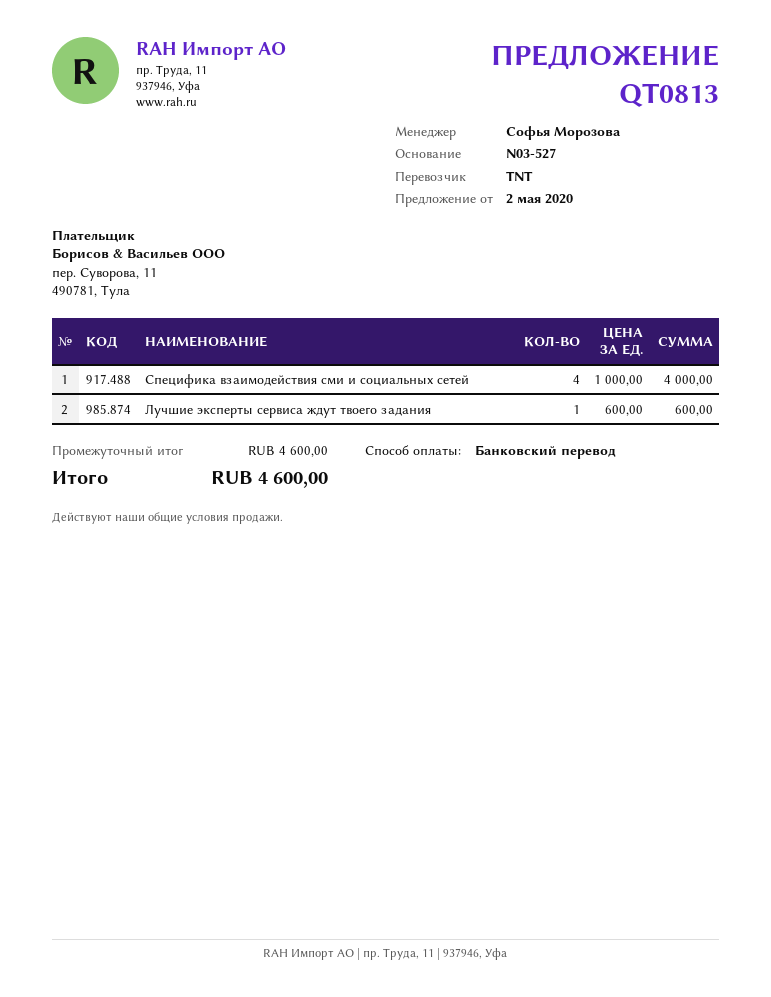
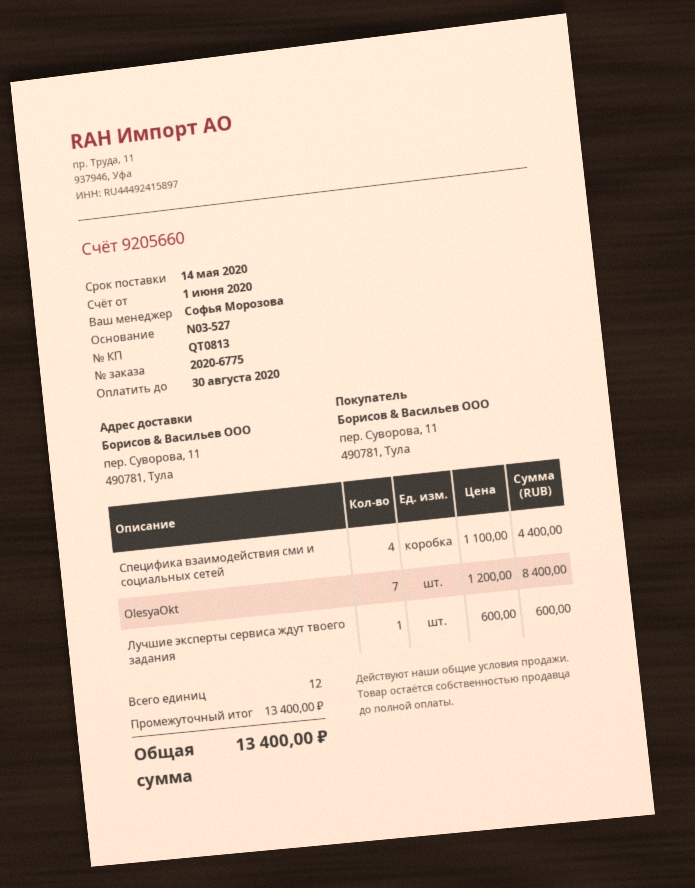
Специфика взаимодействия сми и социальных сетей: 4 x 1000.00 = 4000.00 -> 4 x 1100.00 = 4400.00
OlesyaOkt: none -> 7 x 1200.00 = 8400.00
subtotal: 4600.00 -> 13400.00
total: 4600.00 -> 13400.00

